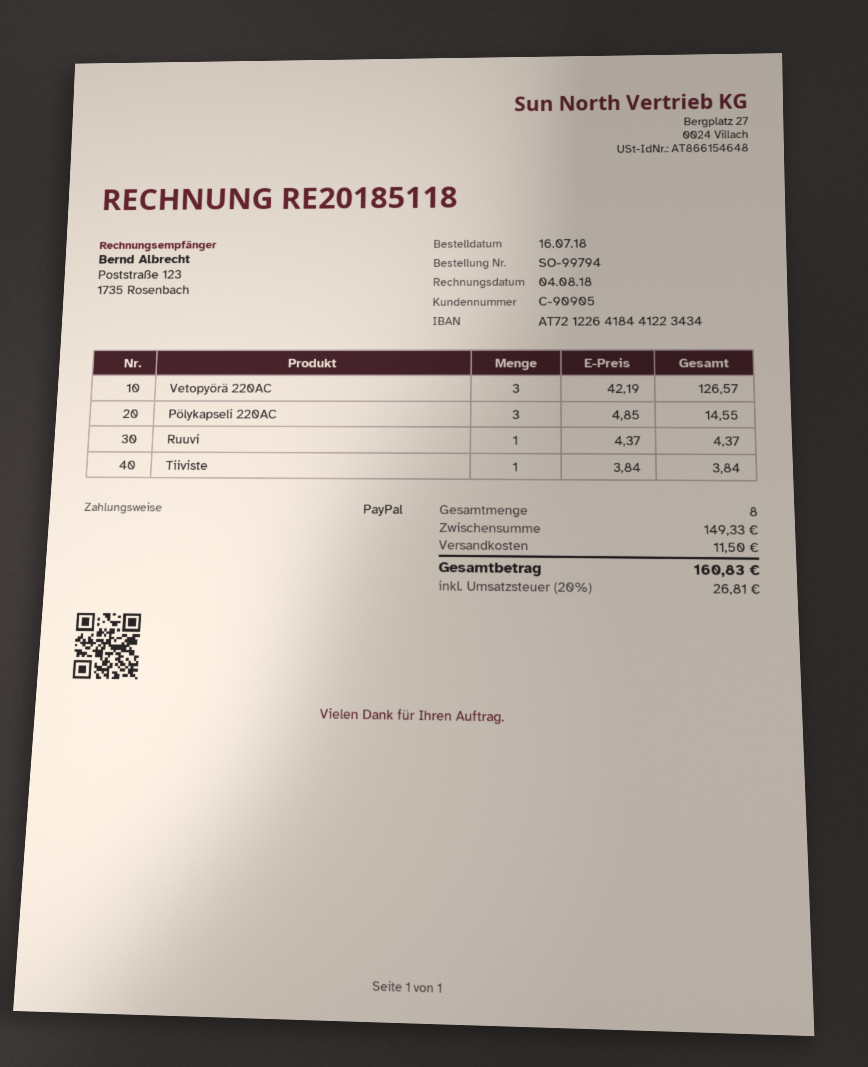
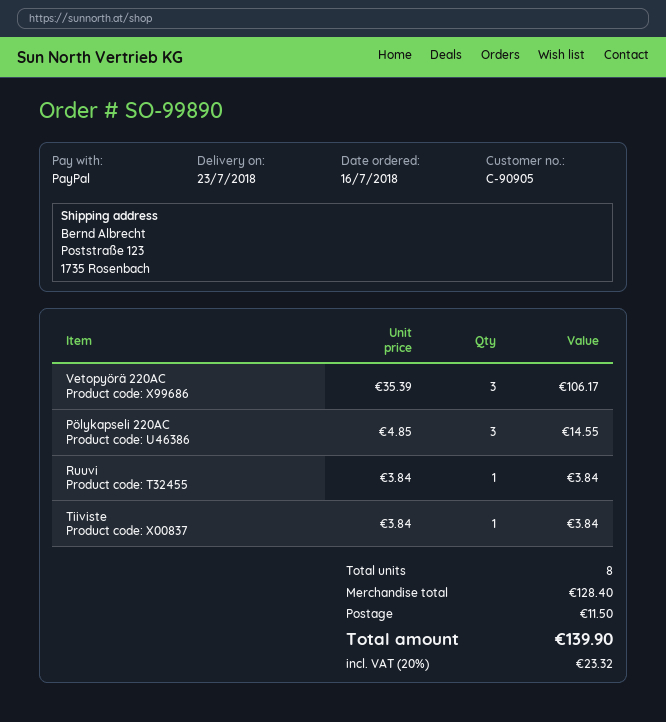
order number: SO-99794 -> SO-99890
Vetopyörä 220AC: 3 x 42.19 = 126.57 -> 3 x 35.39 = 106.17
Ruuvi: 1 x 4.37 = 4.37 -> 1 x 3.84 = 3.84
subtotal: 149.33 -> 128.40
tax: 20% = 26.81 -> 20% = 23.32
total: 160.83 -> 139.90

